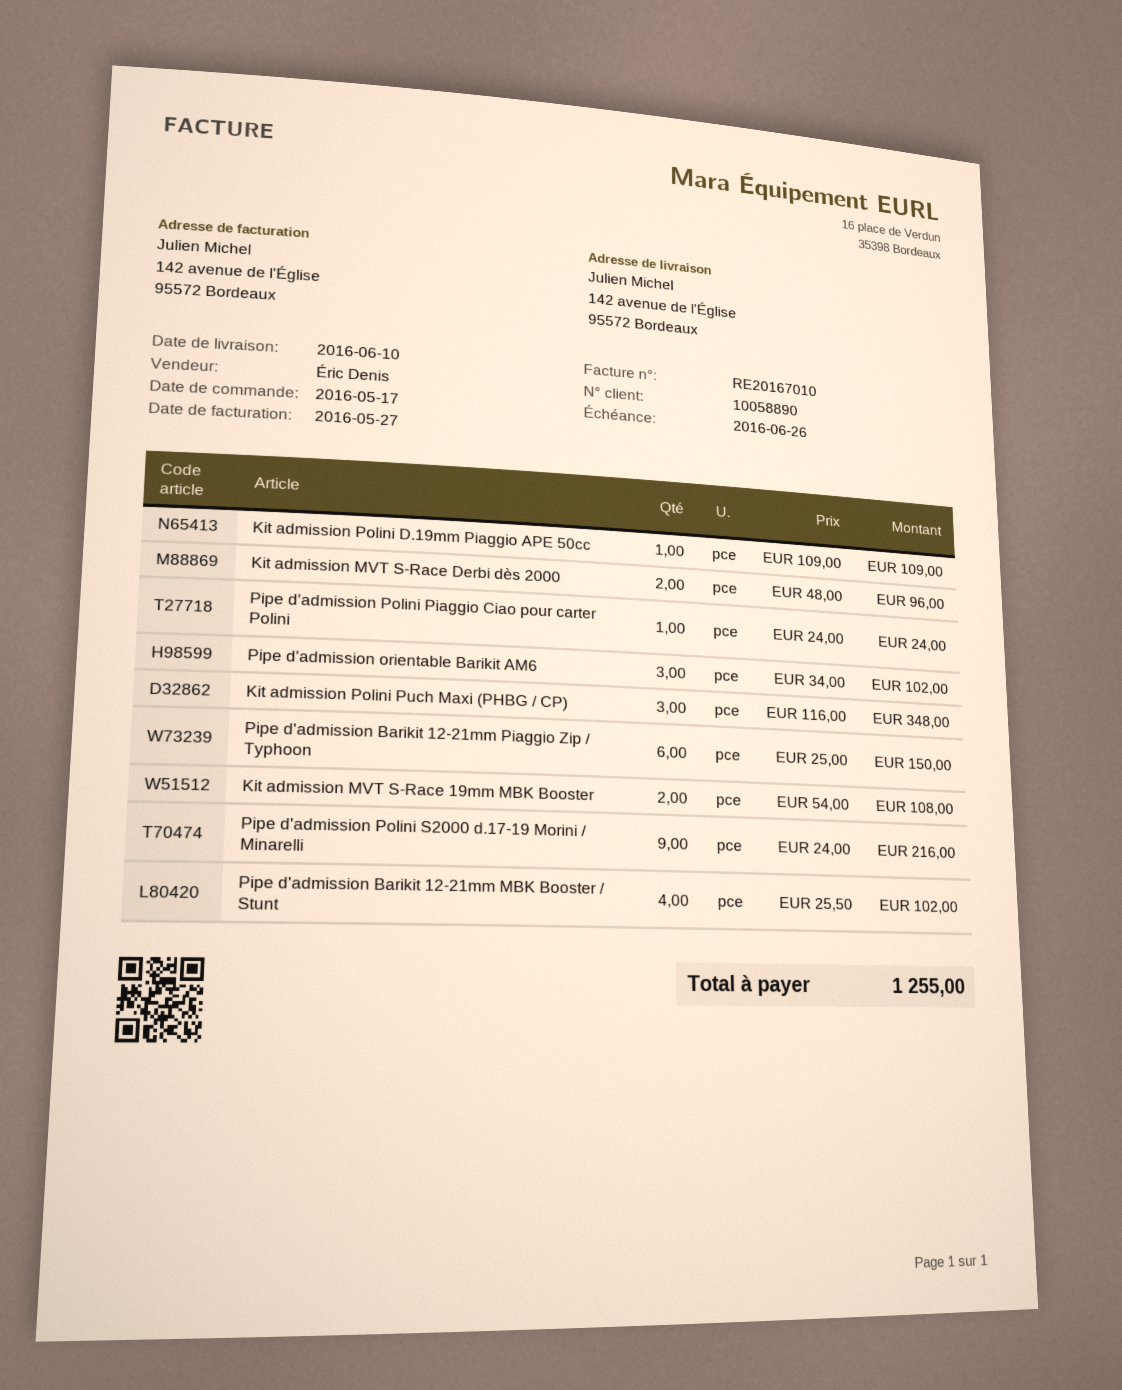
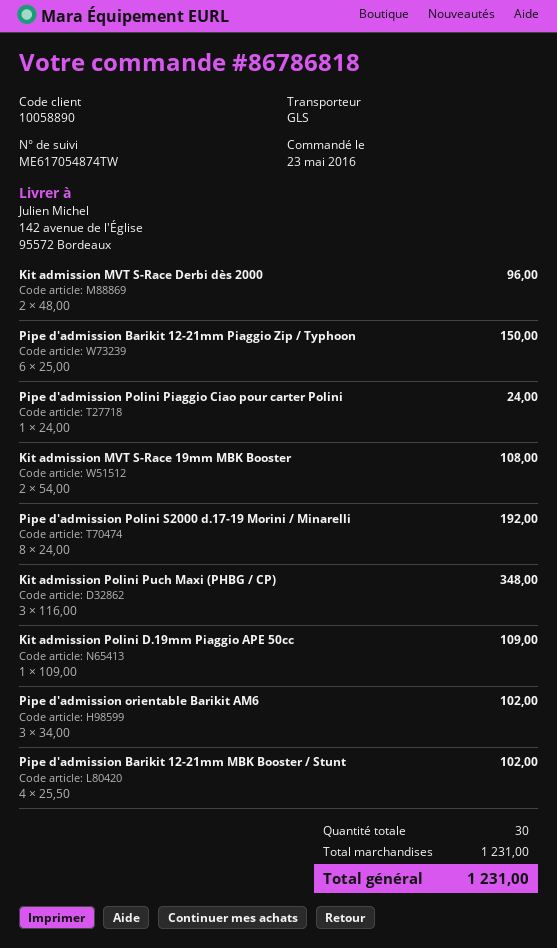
order date: 2016-05-17 -> 2016-05-23
Pipe d'admission Polini S2000 d.17-19 Morini / Minarelli: 9 x 24.00 = 216.00 -> 8 x 24.00 = 192.00
total: 1255.00 -> 1231.00

